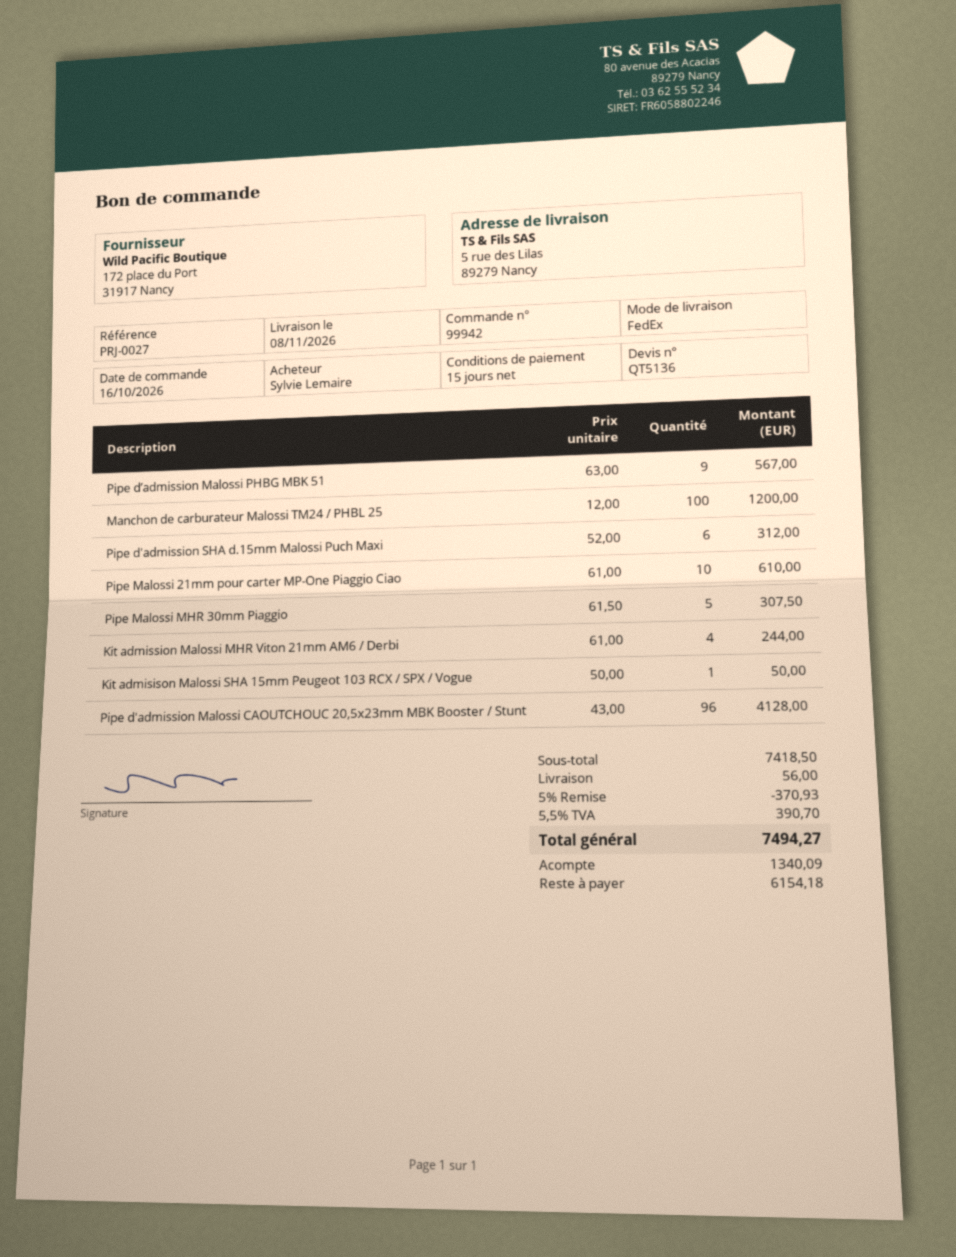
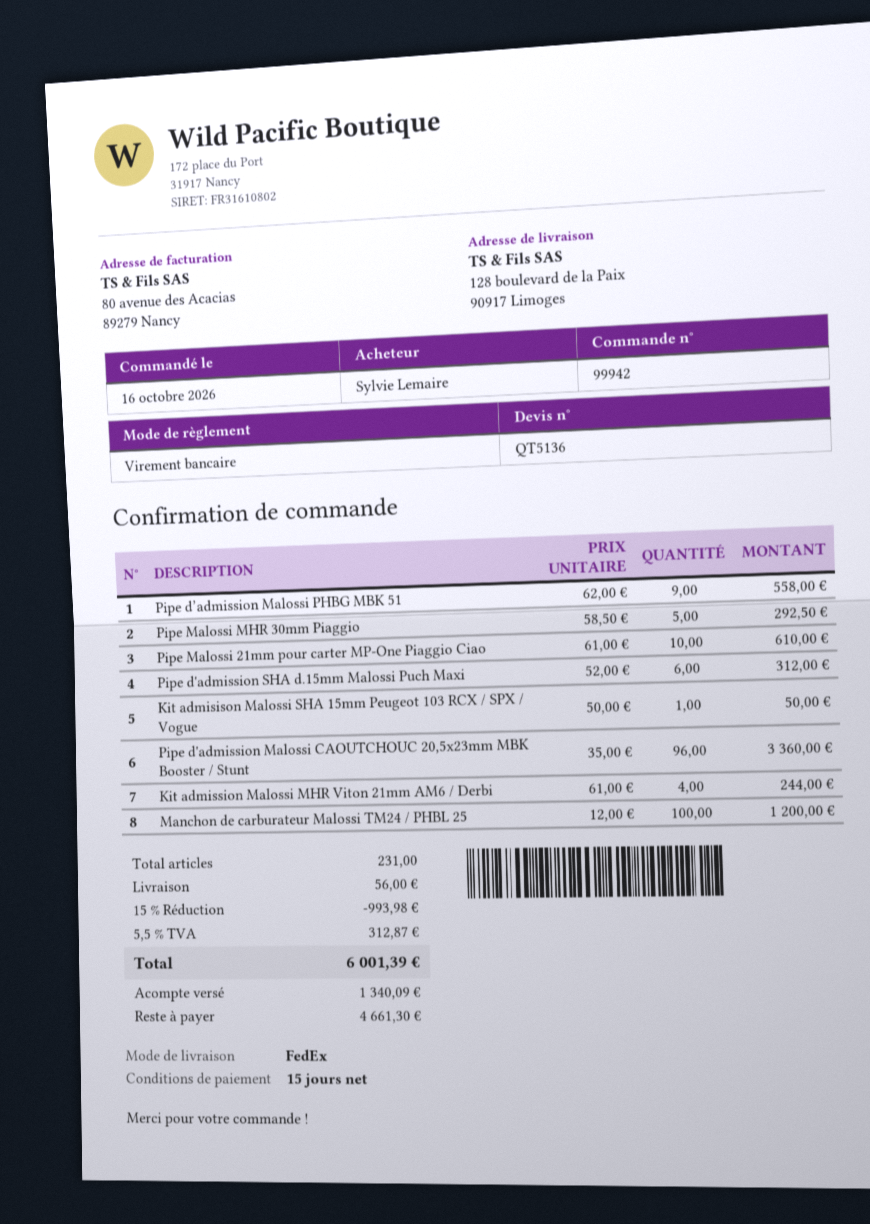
ship to: 5 rue des Lilas, 89279 Nancy -> 128 boulevard de la Paix, 90917 Limoges
Pipe d’admission Malossi PHBG MBK 51: 9 x 63.00 = 567.00 -> 9 x 62.00 = 558.00
Pipe Malossi MHR 30mm Piaggio: 5 x 61.50 = 307.50 -> 5 x 58.50 = 292.50
Pipe d'admission Malossi CAOUTCHOUC 20,5x23mm MBK Booster / Stunt: 96 x 43.00 = 4128.00 -> 96 x 35.00 = 3360.00
discount: 5% = 370.93 -> 15% = 993.98
tax: 5.5% = 390.70 -> 5.5% = 312.87
total: 7494.27 -> 6001.39
balance: 6154.18 -> 4661.30

